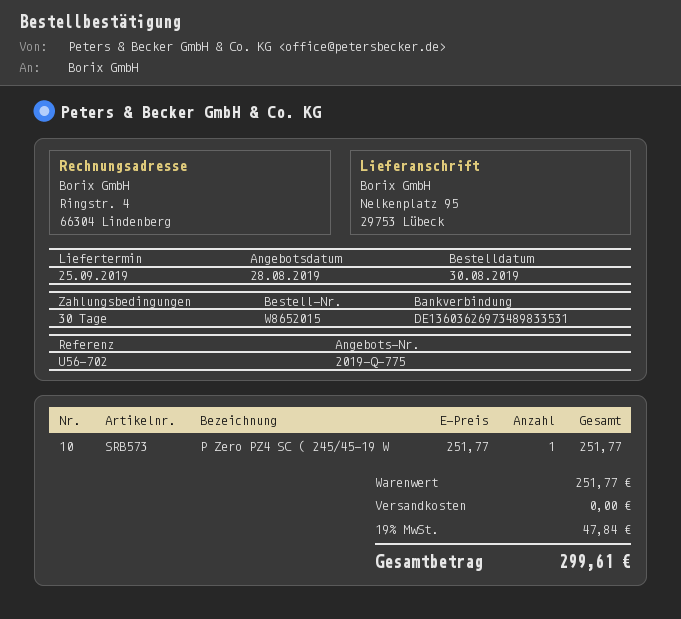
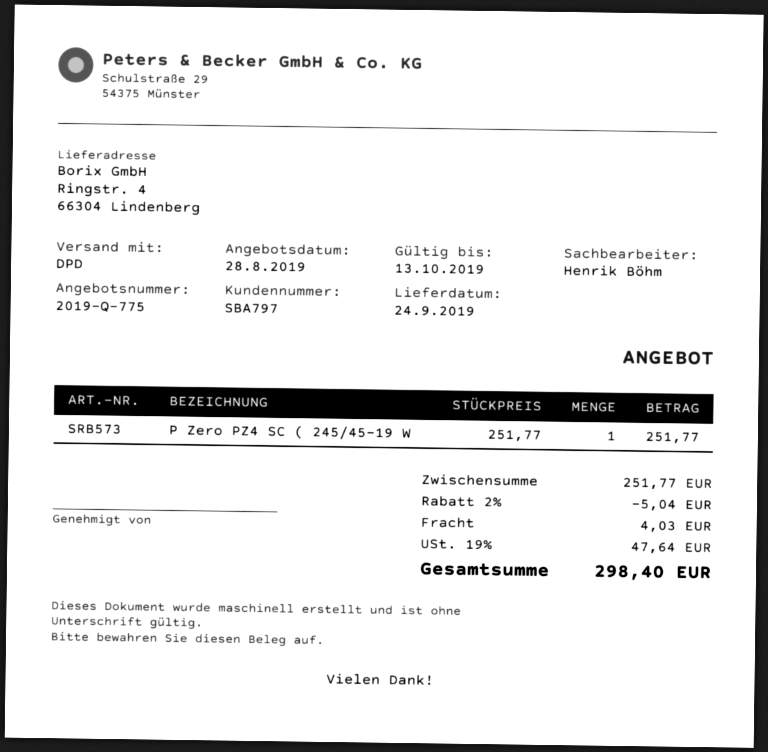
delivery date: 2019-09-25 -> 2019-09-24
ship to: Nelkenplatz 95, 29753 Lübeck -> Ringstr. 4, 66304 Lindenberg
discount: none -> 2% = 5.04
shipping: 0.00 -> 4.03
tax: 19% = 47.84 -> 19% = 47.64
total: 299.61 -> 298.40

